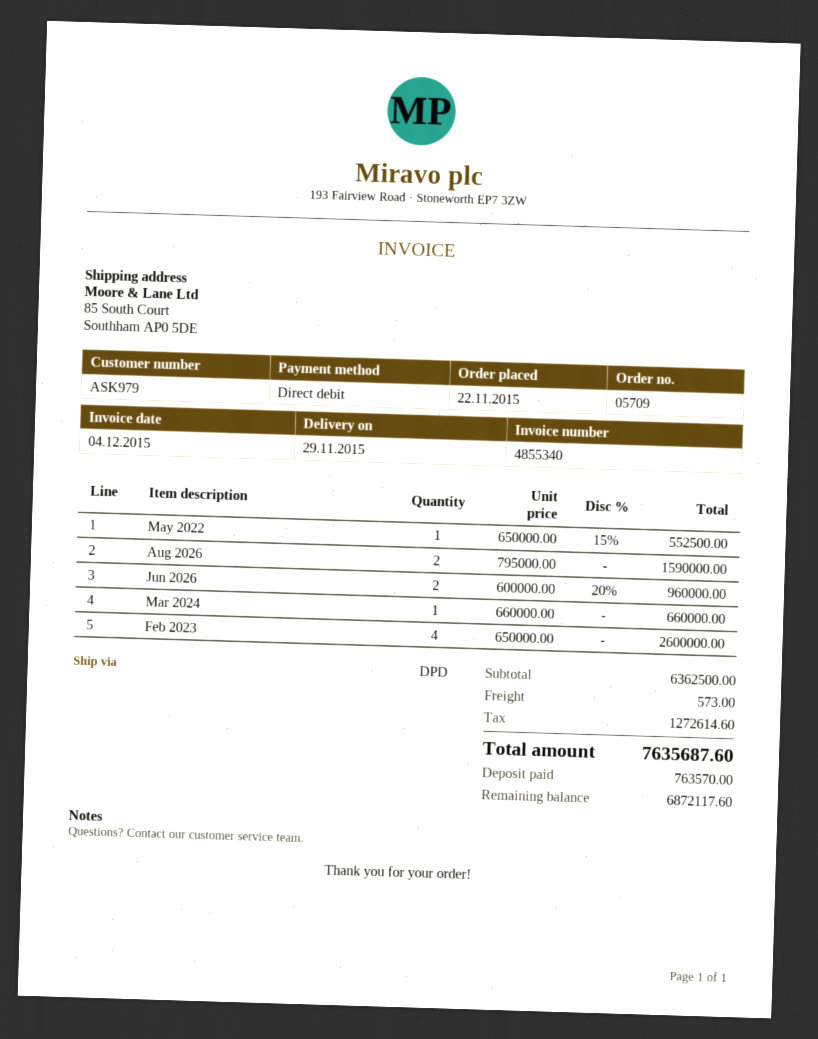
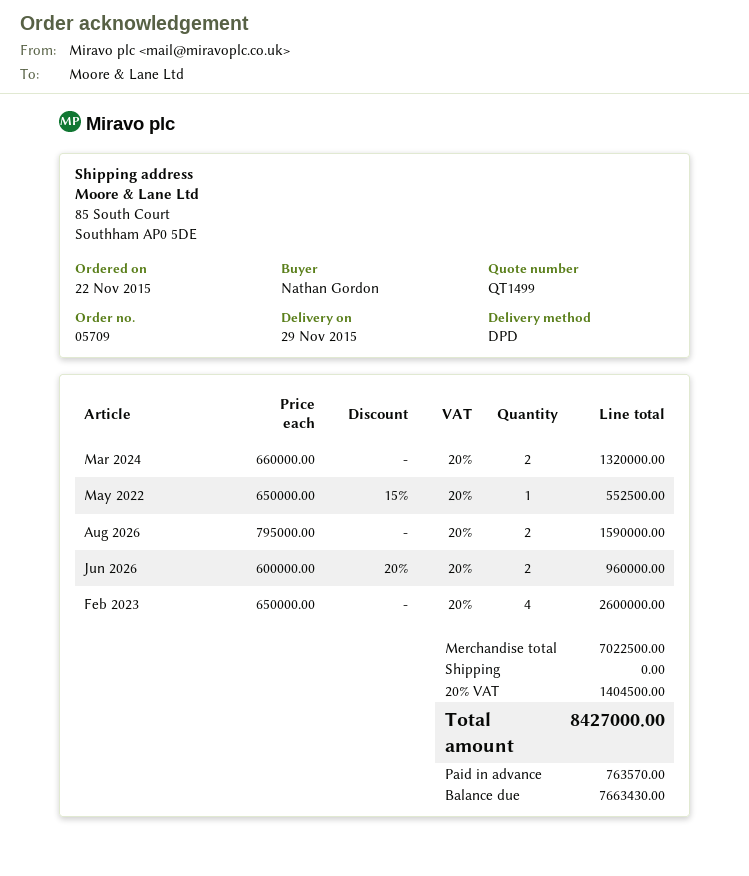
Mar 2024: 1 x 660000.00 = 660000.00 -> 2 x 660000.00 = 1320000.00
subtotal: 6362500.00 -> 7022500.00
shipping: 573.00 -> 0.00
tax: 1272614.60 -> 1404500.00
total: 7635687.60 -> 8427000.00
balance: 6872117.60 -> 7663430.00

